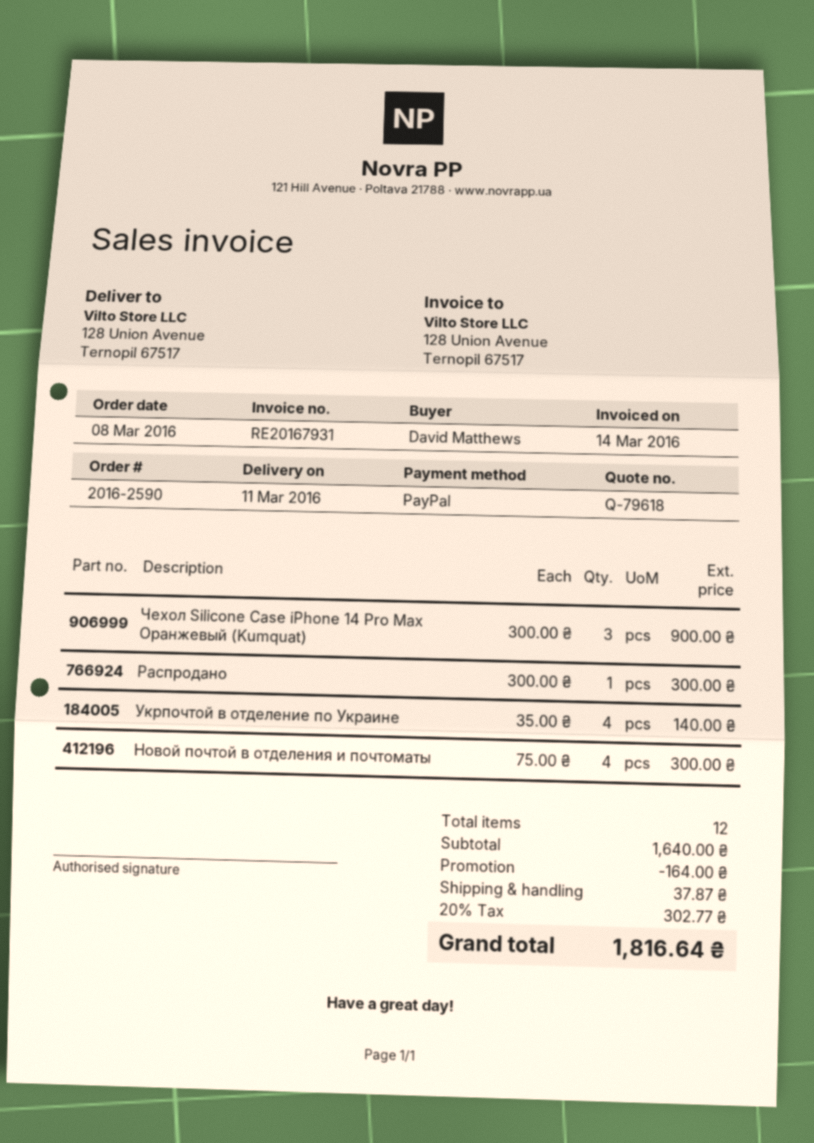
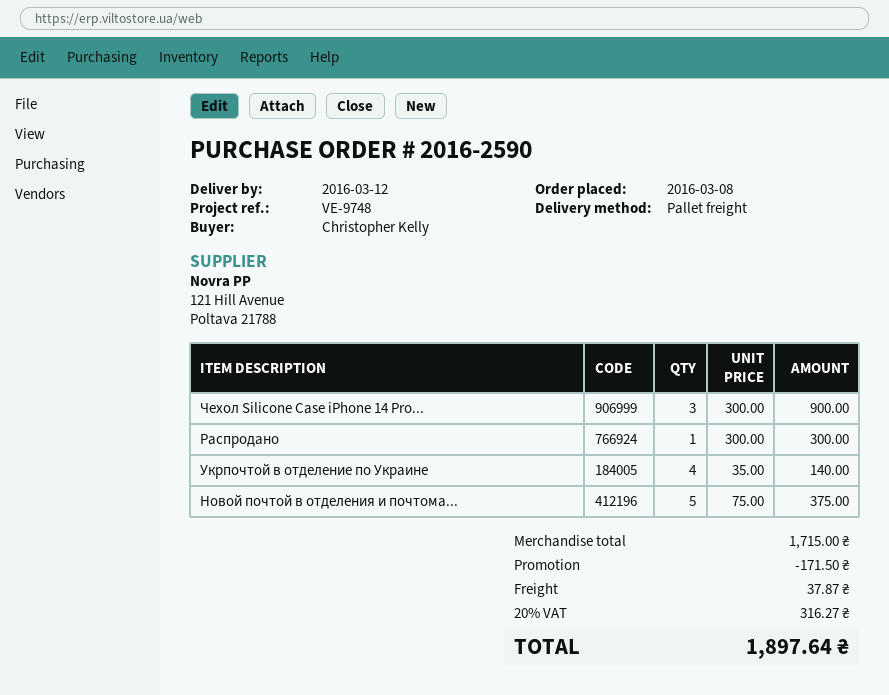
delivery date: 2016-03-11 -> 2016-03-12
ordered by: David Matthews -> Christopher Kelly
Новой почтой в отделения и почтоматы: 4 x 75.00 = 300.00 -> 5 x 75.00 = 375.00
subtotal: 1640.00 -> 1715.00
discount: 164.00 -> 171.50
tax: 20% = 302.77 -> 20% = 316.27
total: 1816.64 -> 1897.64

